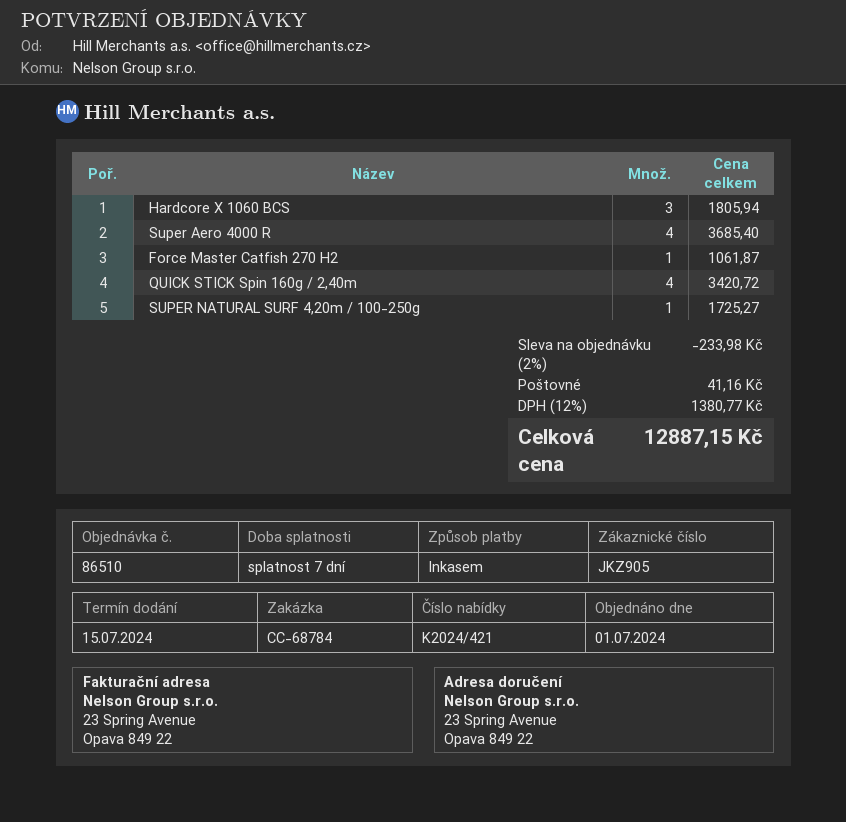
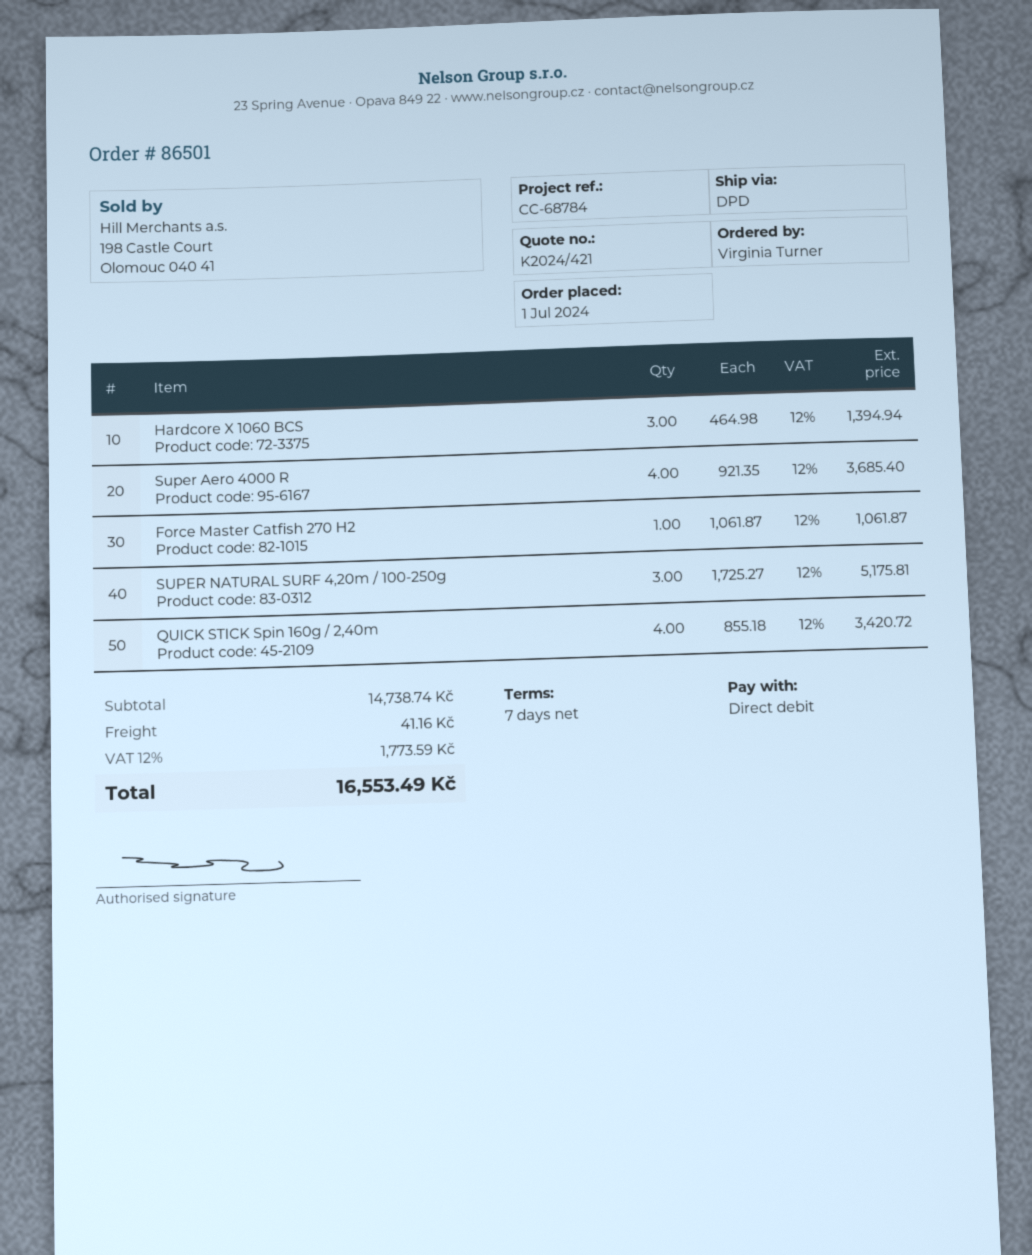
order number: 86510 -> 86501
Hardcore X 1060 BCS: 3 for 1805.94 -> 3 for 1394.94
SUPER NATURAL SURF 4,20m / 100-250g: 1 for 1725.27 -> 3 for 5175.81
discount: 2% = 233.98 -> none
tax: 12% = 1380.77 -> 12% = 1773.59
total: 12887.15 -> 16553.49

